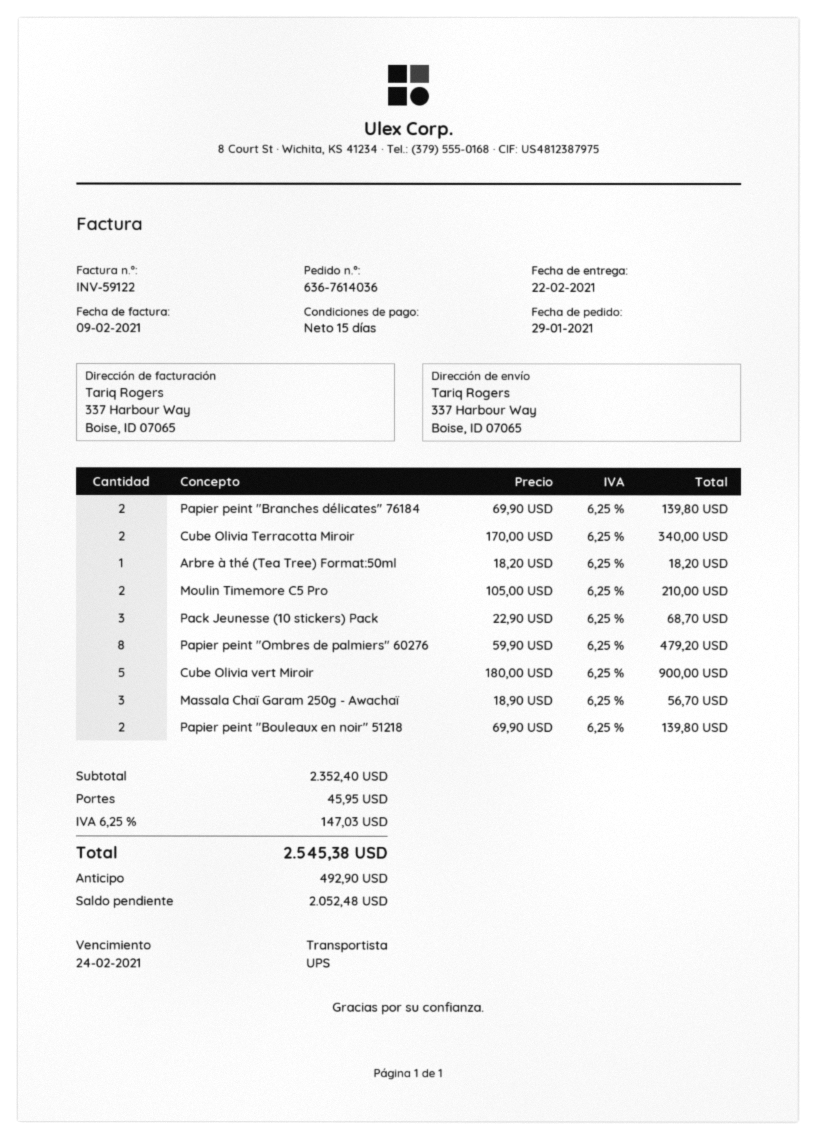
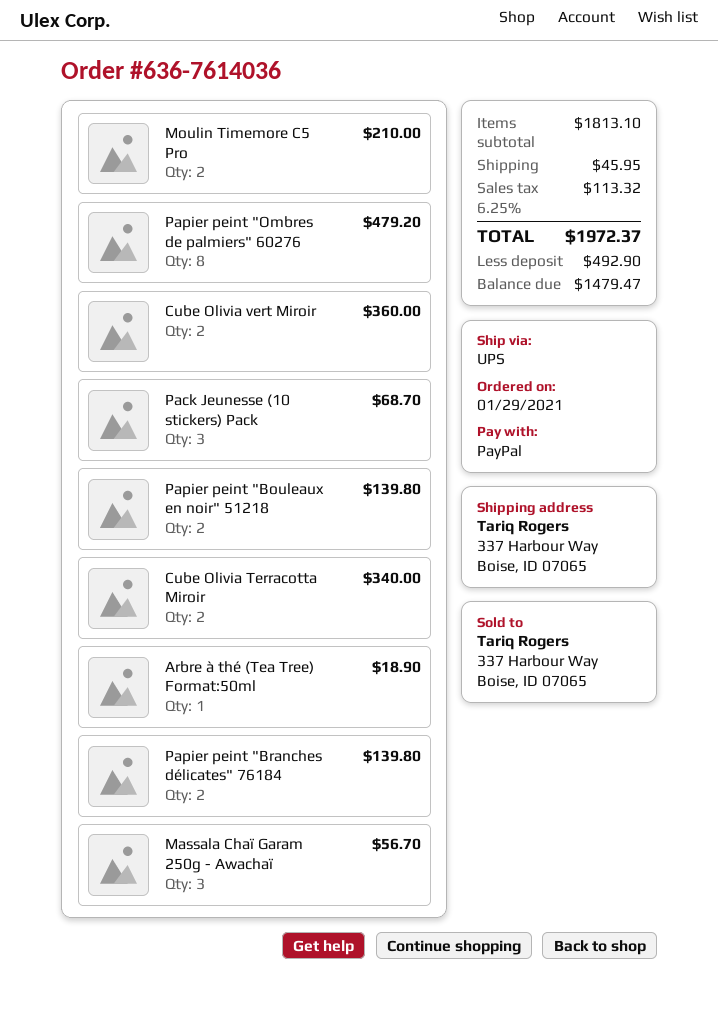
Arbre à thé (Tea Tree) Format:50ml: 1 for 18.20 -> 1 for 18.90
Cube Olivia vert Miroir: 5 for 900.00 -> 2 for 360.00
subtotal: 2352.40 -> 1813.10
tax: 6.25% = 147.03 -> 6.25% = 113.32
total: 2545.38 -> 1972.37
balance: 2052.48 -> 1479.47

